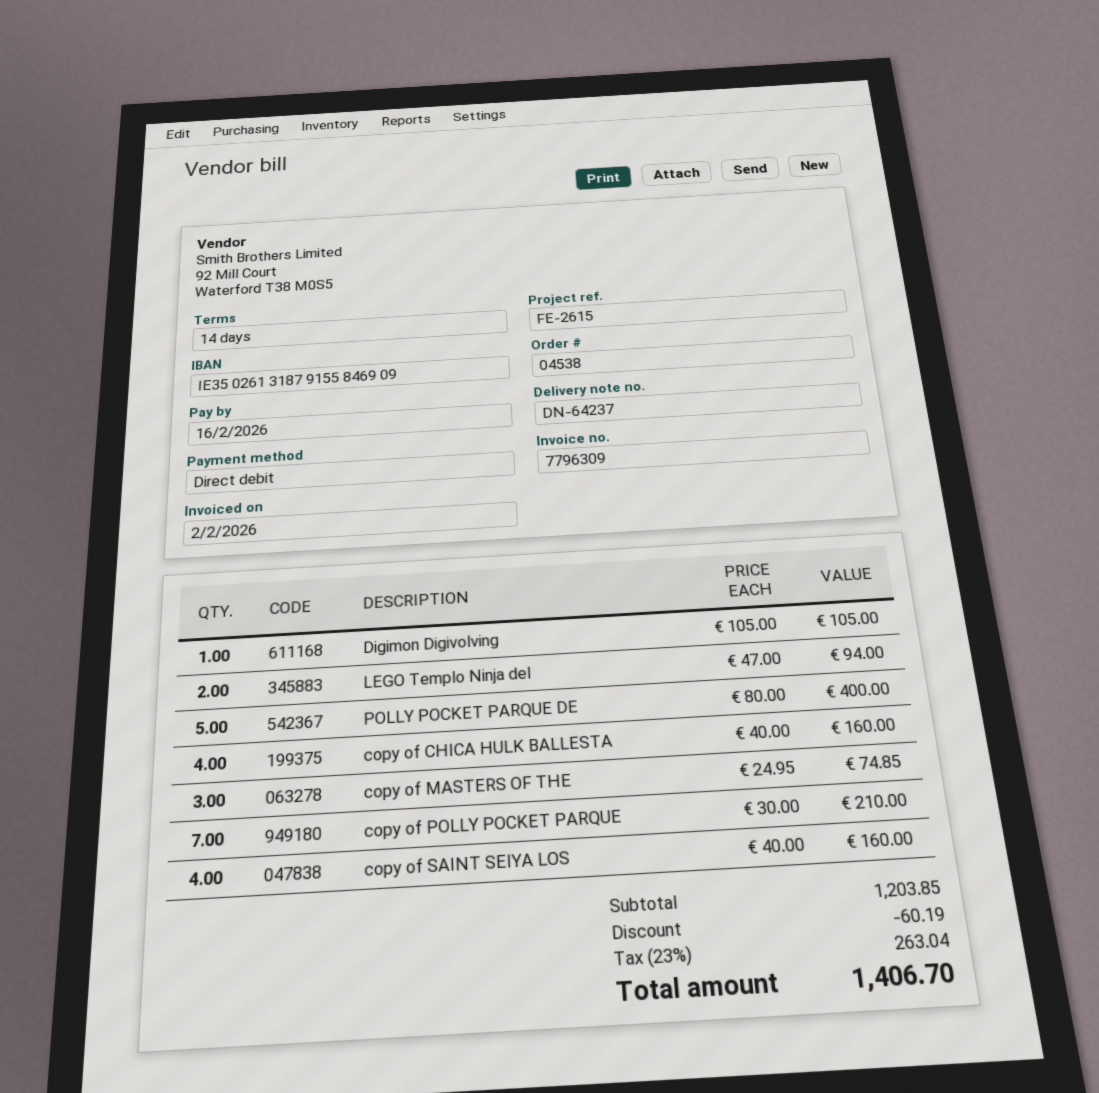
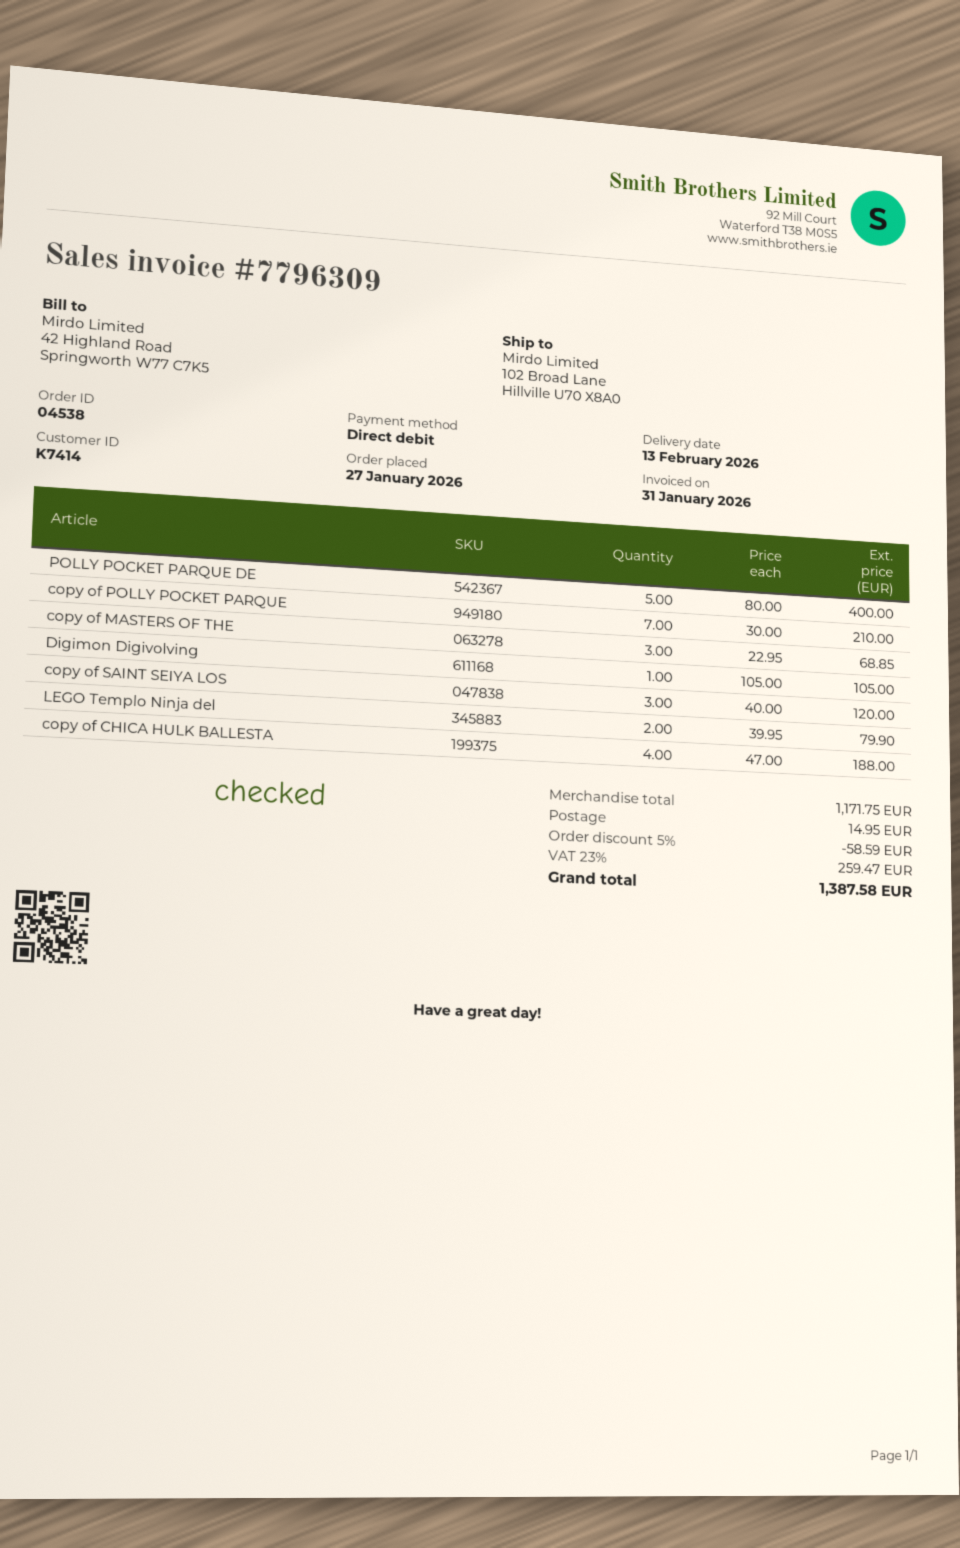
invoice date: 2026-02-02 -> 2026-01-31
LEGO Templo Ninja del: 2 x 47.00 = 94.00 -> 2 x 39.95 = 79.90
copy of CHICA HULK BALLESTA: 4 x 40.00 = 160.00 -> 4 x 47.00 = 188.00
copy of MASTERS OF THE: 3 x 24.95 = 74.85 -> 3 x 22.95 = 68.85
copy of SAINT SEIYA LOS: 4 x 40.00 = 160.00 -> 3 x 40.00 = 120.00
subtotal: 1203.85 -> 1171.75
discount: 60.19 -> 58.59
shipping: none -> 14.95
tax: 23% = 263.04 -> 23% = 259.47
total: 1406.70 -> 1387.58

